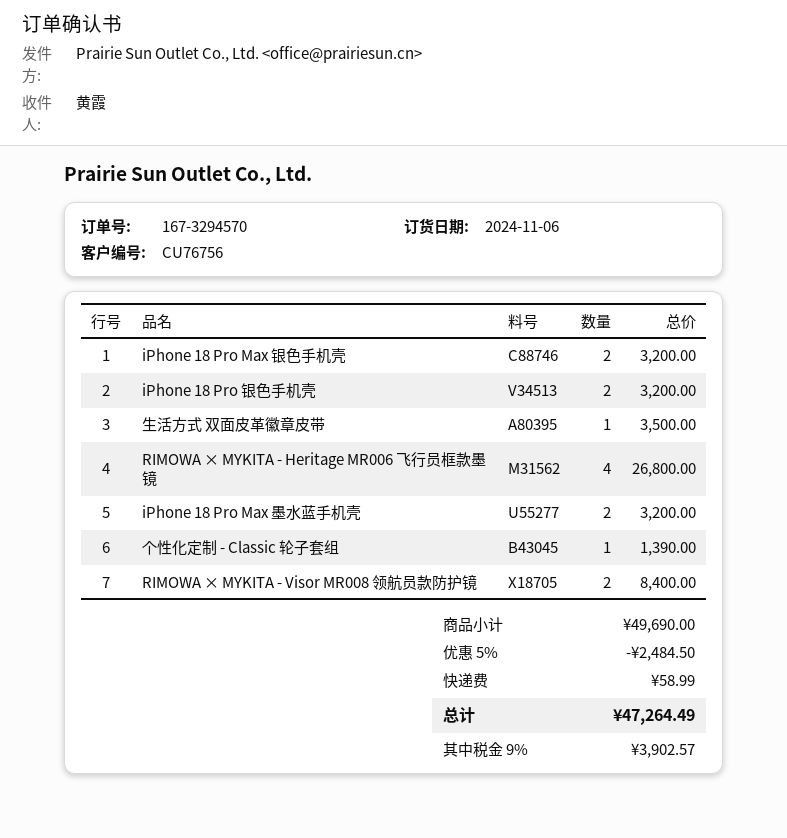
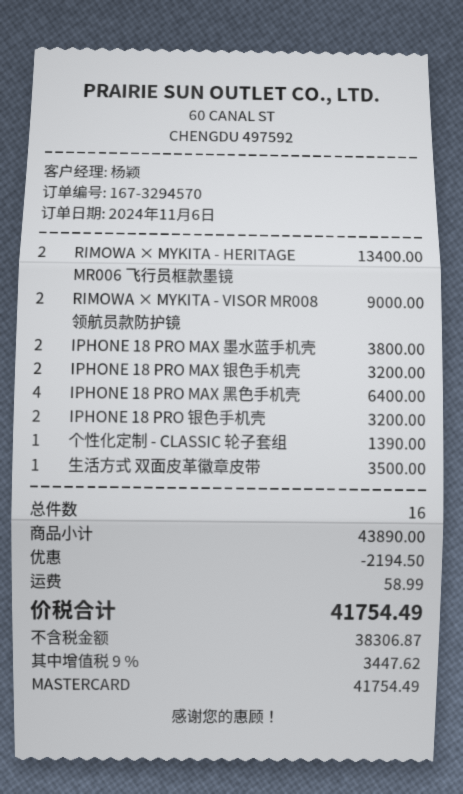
RIMOWA × MYKITA - Heritage MR006 飞行员框款墨镜: 4 for 26800.00 -> 2 for 13400.00
iPhone 18 Pro Max 墨水蓝手机壳: 2 for 3200.00 -> 2 for 3800.00
RIMOWA × MYKITA - Visor MR008 领航员款防护镜: 2 for 8400.00 -> 2 for 9000.00
IPHONE 18 PRO MAX 黑色手机壳: none -> 4 for 6400.00
subtotal: 49690.00 -> 43890.00
discount: 2484.50 -> 2194.50
tax: 9% = 3902.57 -> 9% = 3447.62
total: 47264.49 -> 41754.49

